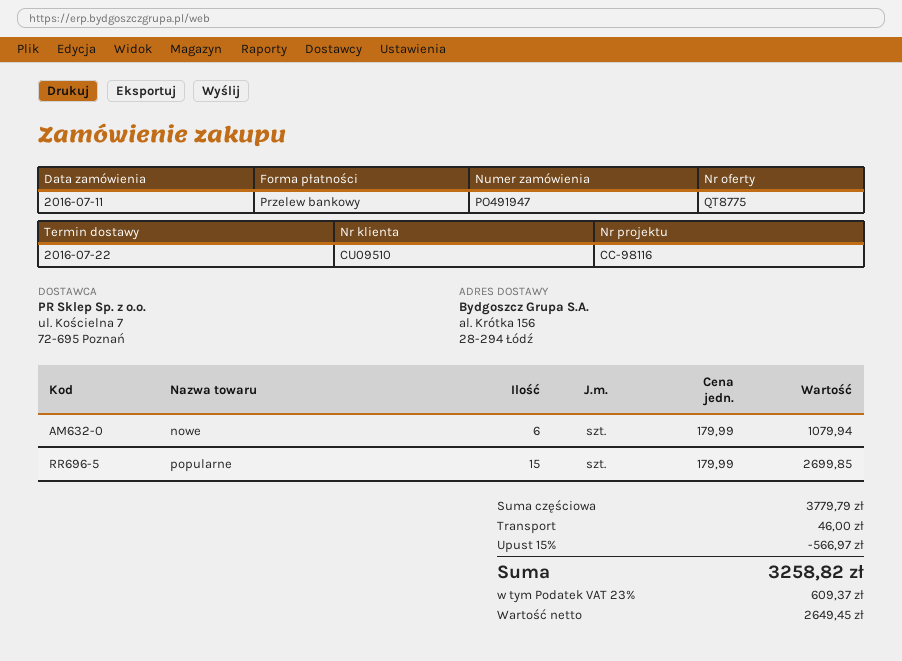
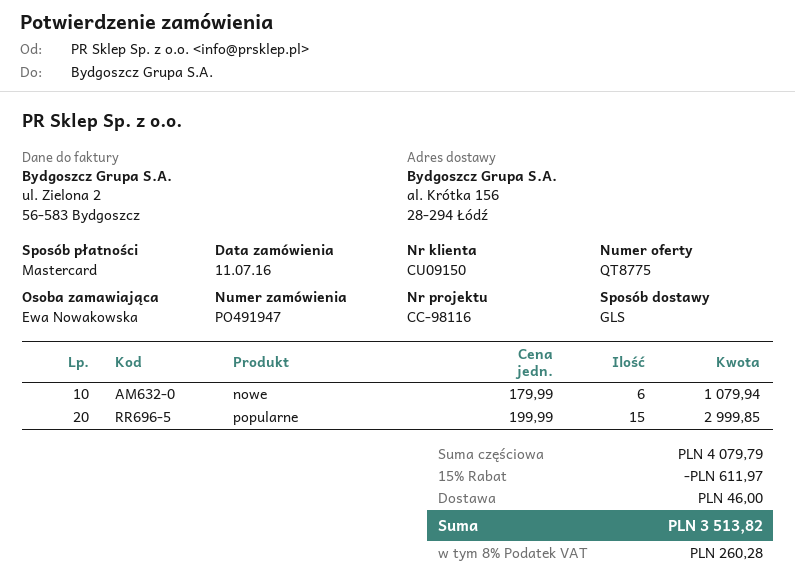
customer number: CU09510 -> CU09150
payment method: bank transfer -> Mastercard
popularne: 15 x 179.99 = 2699.85 -> 15 x 199.99 = 2999.85
subtotal: 3779.79 -> 4079.79
discount: 15% = 566.97 -> 15% = 611.97
tax: 23% = 609.37 -> 8% = 260.28
total: 3258.82 -> 3513.82

